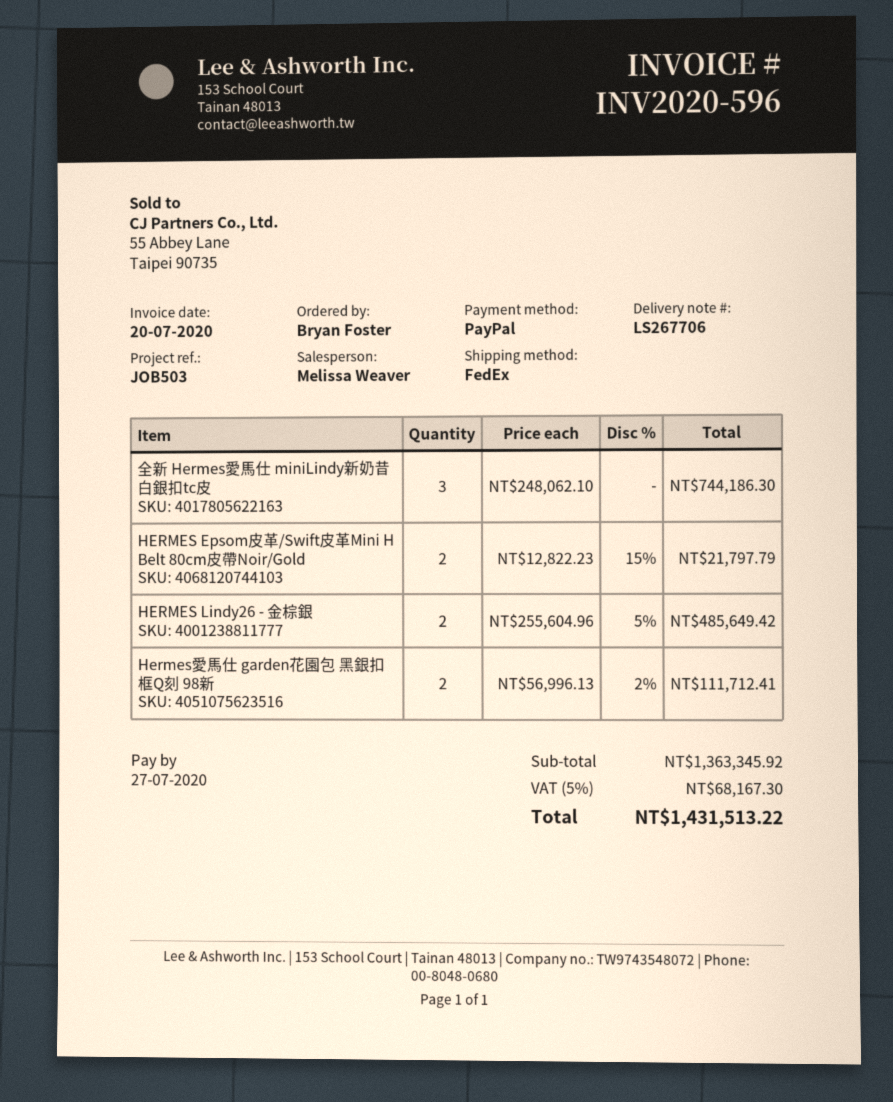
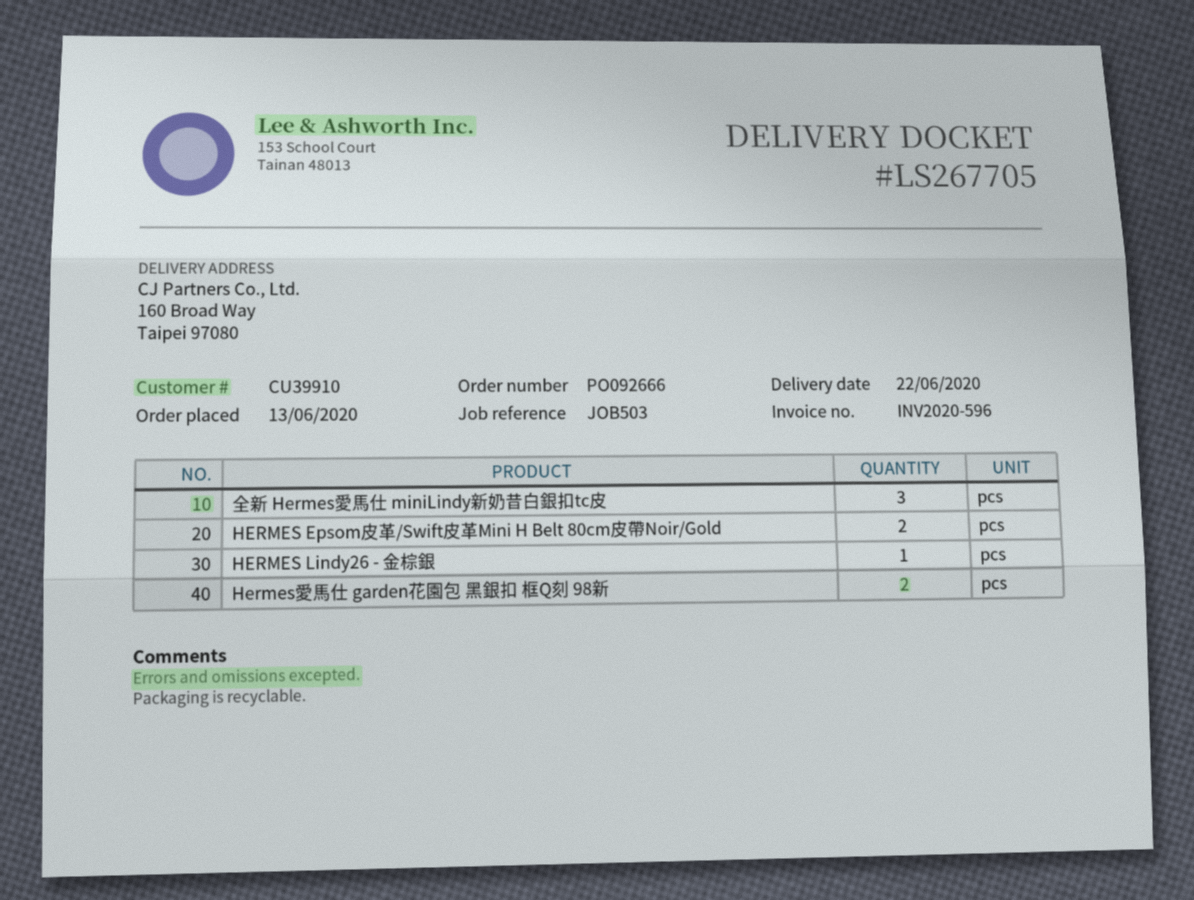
delivery note number: LS267706 -> LS267705
HERMES Lindy26 - 金棕銀: 2 -> 1

